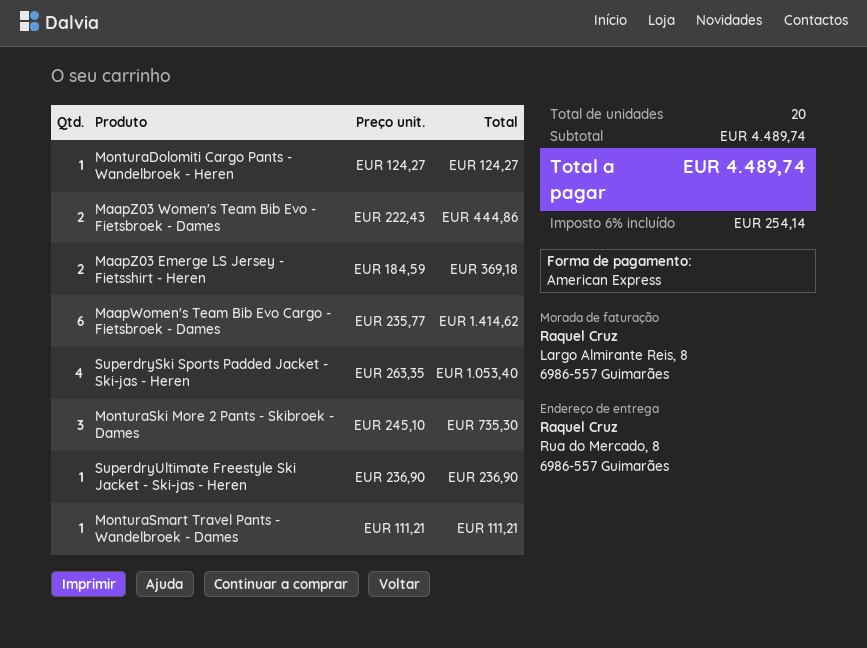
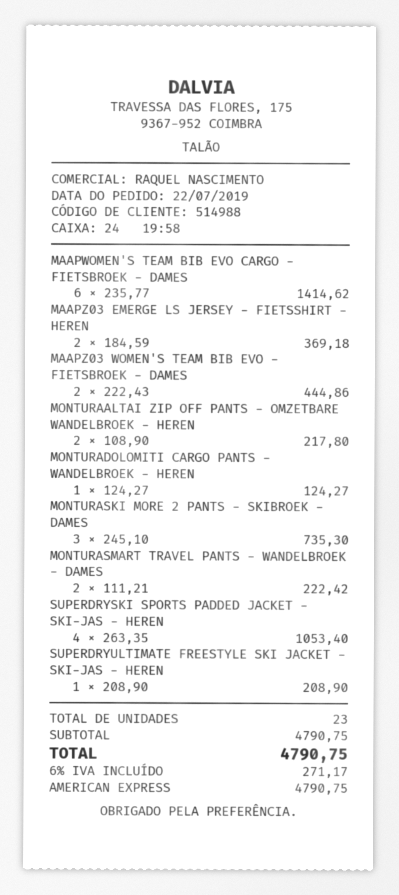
SuperdryUltimate Freestyle Ski Jacket - Ski-jas - Heren: 1 x 236.90 = 236.90 -> 1 x 208.90 = 208.90
MonturaSmart Travel Pants - Wandelbroek - Dames: 1 x 111.21 = 111.21 -> 2 x 111.21 = 222.42
MONTURAALTAI ZIP OFF PANTS - OMZETBARE WANDELBROEK - HEREN: none -> 2 x 108.90 = 217.80
total quantity: 20 -> 23
subtotal: 4489.74 -> 4790.75
tax: 6% = 254.14 -> 6% = 271.17
total: 4489.74 -> 4790.75

